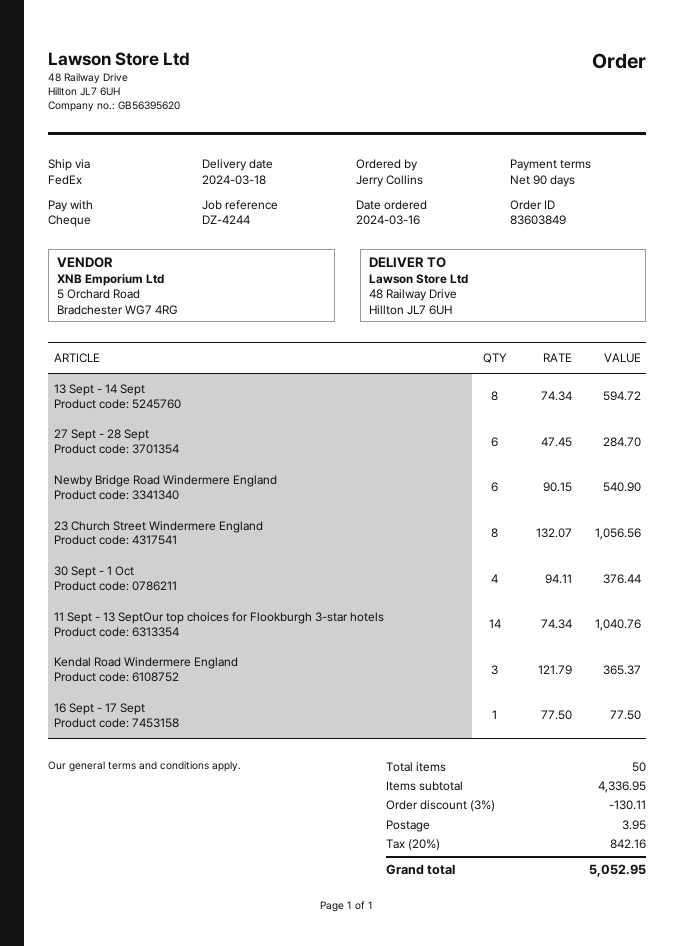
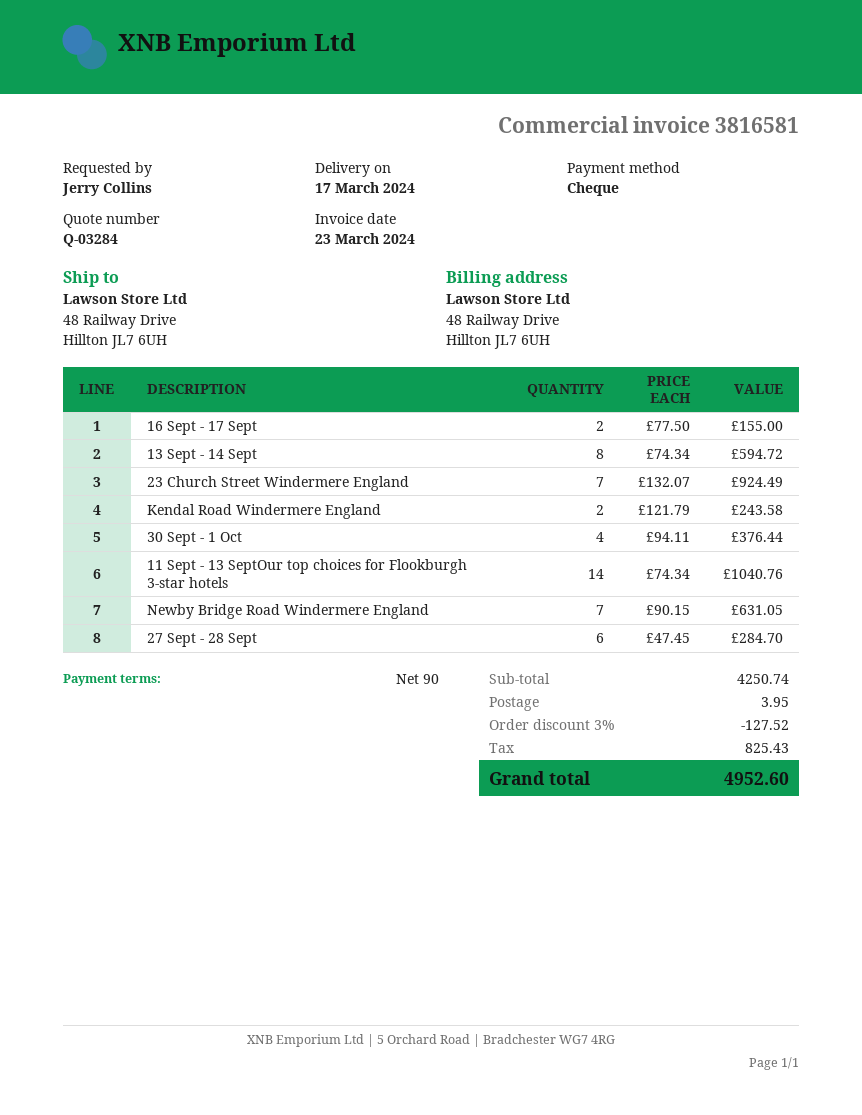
delivery date: 2024-03-18 -> 2024-03-17
Newby Bridge Road Windermere England: 6 x 90.15 = 540.90 -> 7 x 90.15 = 631.05
23 Church Street Windermere England: 8 x 132.07 = 1056.56 -> 7 x 132.07 = 924.49
Kendal Road Windermere England: 3 x 121.79 = 365.37 -> 2 x 121.79 = 243.58
16 Sept - 17 Sept: 1 x 77.50 = 77.50 -> 2 x 77.50 = 155.00
subtotal: 4336.95 -> 4250.74
discount: 3% = 130.11 -> 3% = 127.52
tax: 842.16 -> 825.43
total: 5052.95 -> 4952.60

